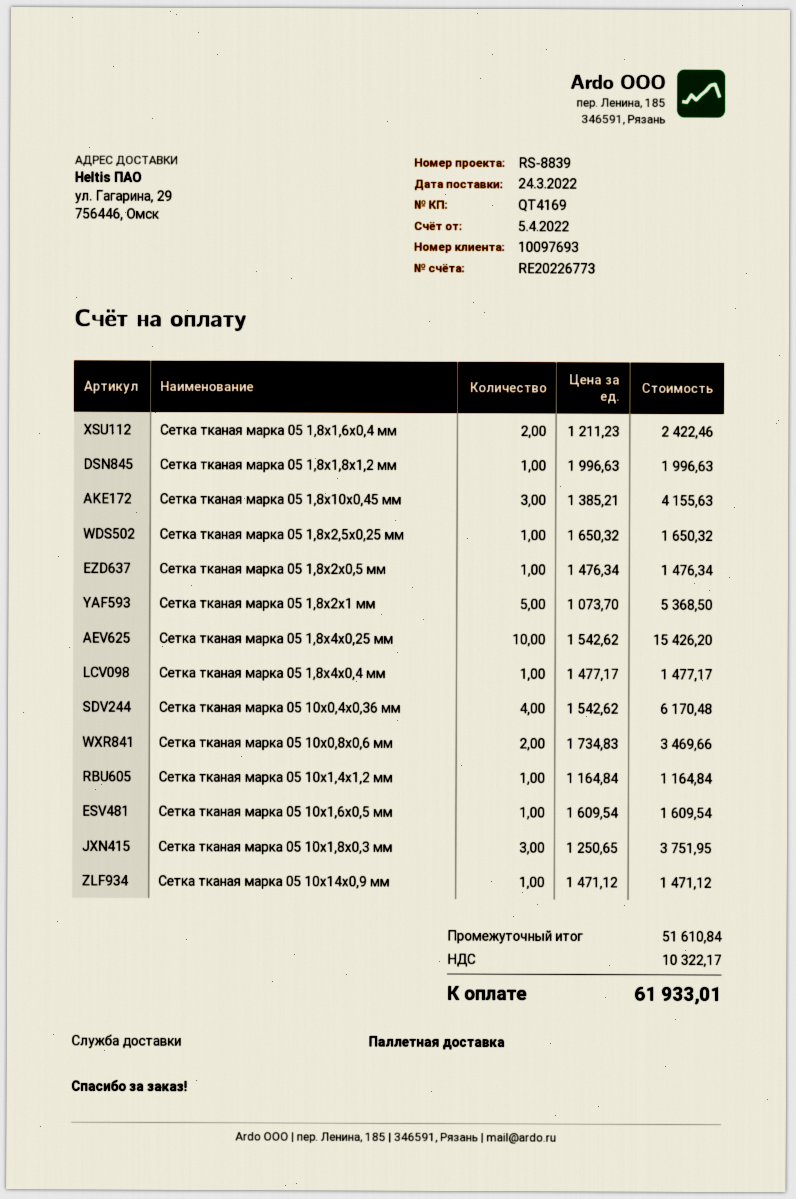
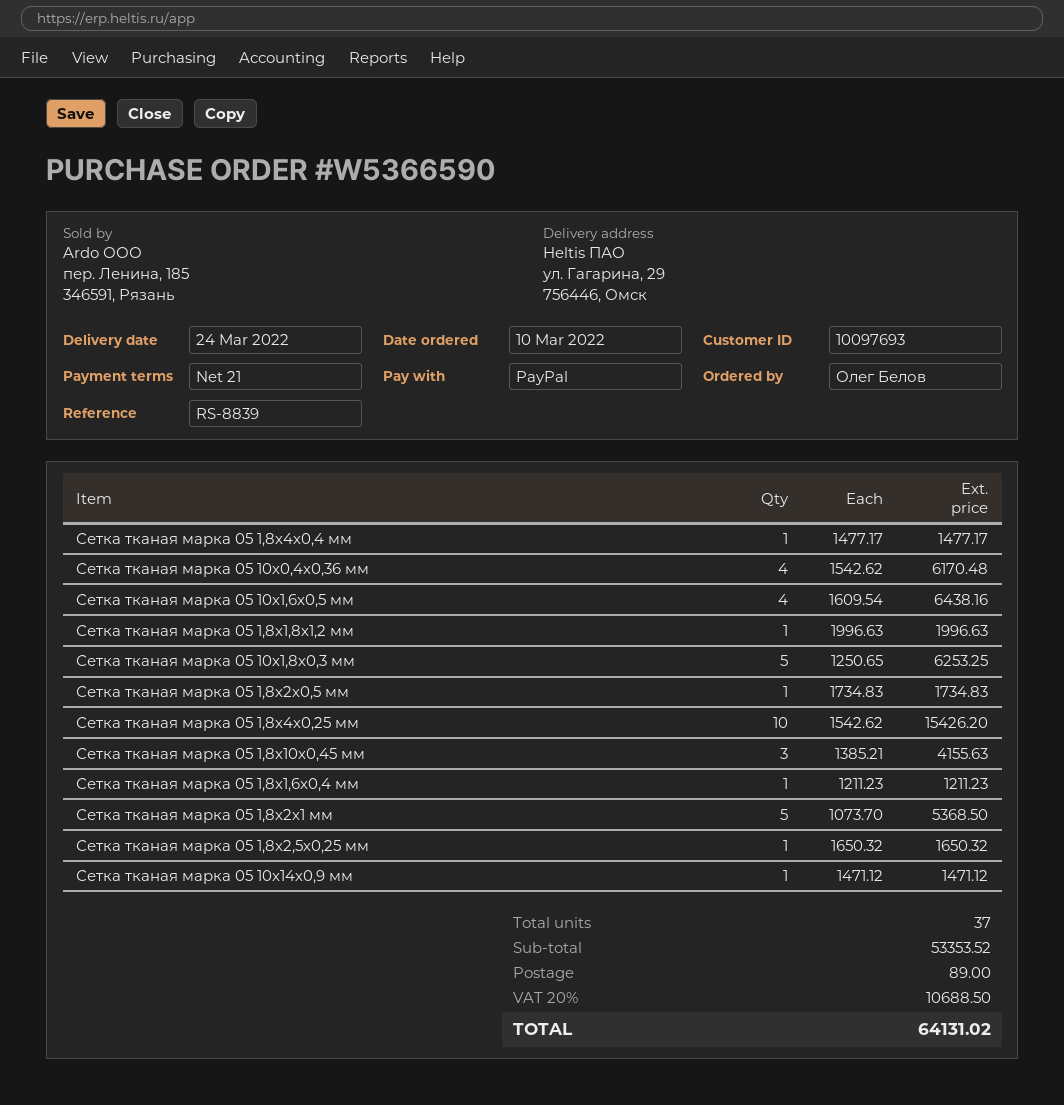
Сетка тканая марка 05 1,8х1,6х0,4 мм: 2 x 1211.23 = 2422.46 -> 1 x 1211.23 = 1211.23
Сетка тканая марка 05 1,8х2х0,5 мм: 1 x 1476.34 = 1476.34 -> 1 x 1734.83 = 1734.83
Сетка тканая марка 05 10х0,8х0,6 мм: 2 x 1734.83 = 3469.66 -> none
Сетка тканая марка 05 10х1,4х1,2 мм: 1 x 1164.84 = 1164.84 -> none
Сетка тканая марка 05 10х1,6х0,5 мм: 1 x 1609.54 = 1609.54 -> 4 x 1609.54 = 6438.16
Сетка тканая марка 05 10х1,8х0,3 мм: 3 x 1250.65 = 3751.95 -> 5 x 1250.65 = 6253.25
subtotal: 51610.84 -> 53353.52
shipping: none -> 89.00
tax: 10322.17 -> 10688.50
total: 61933.01 -> 64131.02

